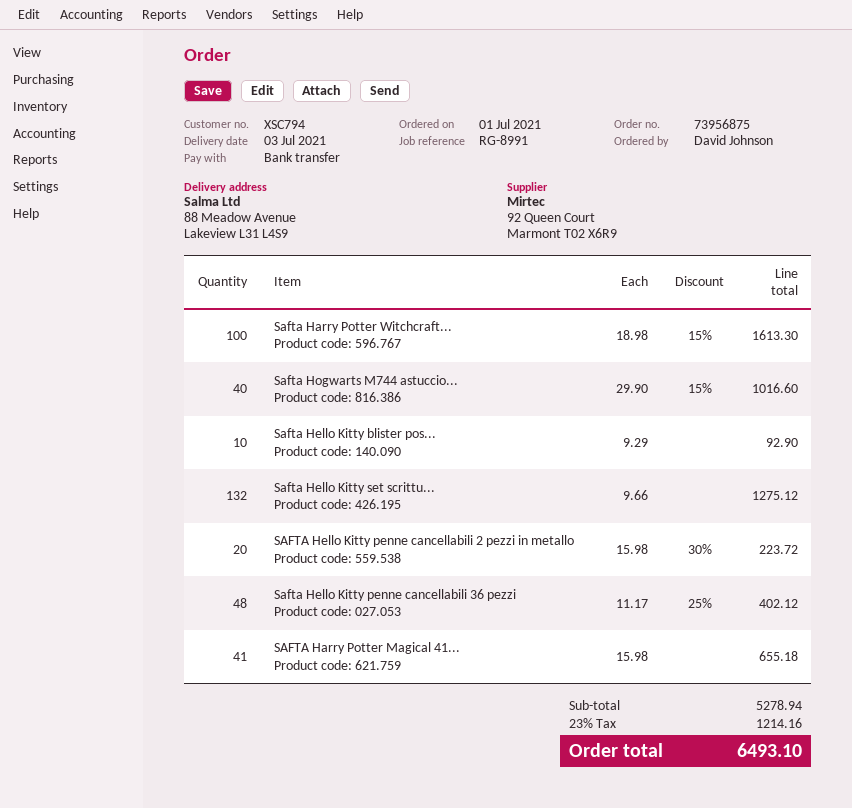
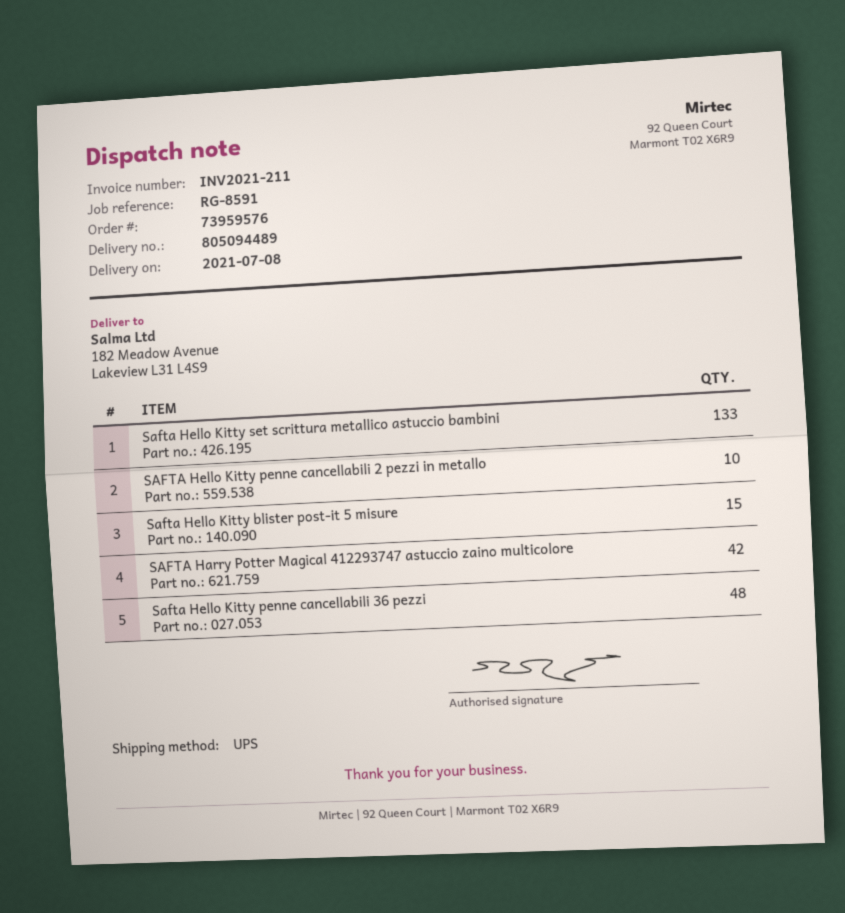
order number: 73956875 -> 73959576
delivery date: 2021-07-03 -> 2021-07-08
reference: RG-8991 -> RG-8591
ship to: 88 Meadow Avenue, Lakeview L31 L4S9 -> 182 Meadow Avenue, Lakeview L31 L4S9
Safta Harry Potter Witchcraft...: 100 -> none
Safta Hogwarts M744 astuccio...: 40 -> none
Safta Hello Kitty blister pos...: 10 -> 15
Safta Hello Kitty set scrittu...: 132 -> 133
SAFTA Hello Kitty penne cancellabili 2 pezzi in metallo: 20 -> 10
SAFTA Harry Potter Magical 41...: 41 -> 42

